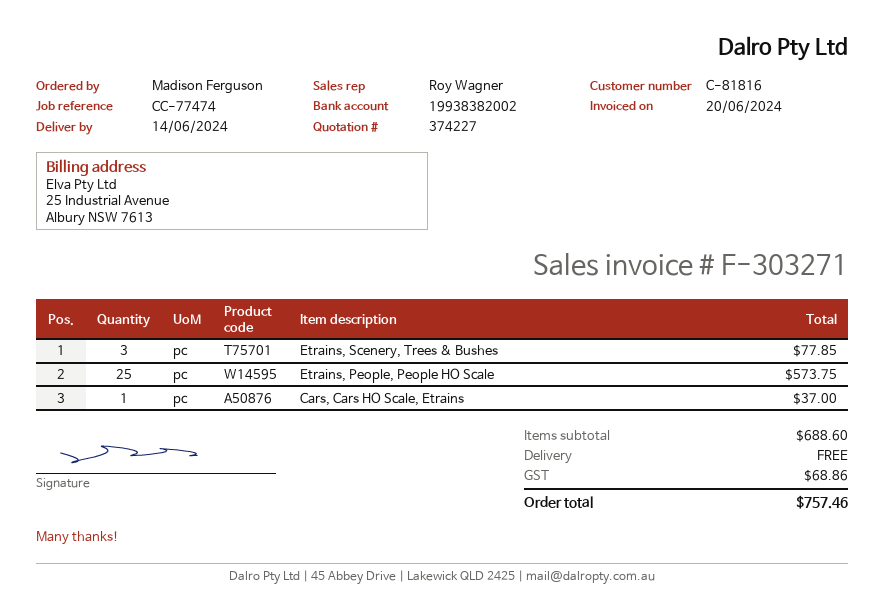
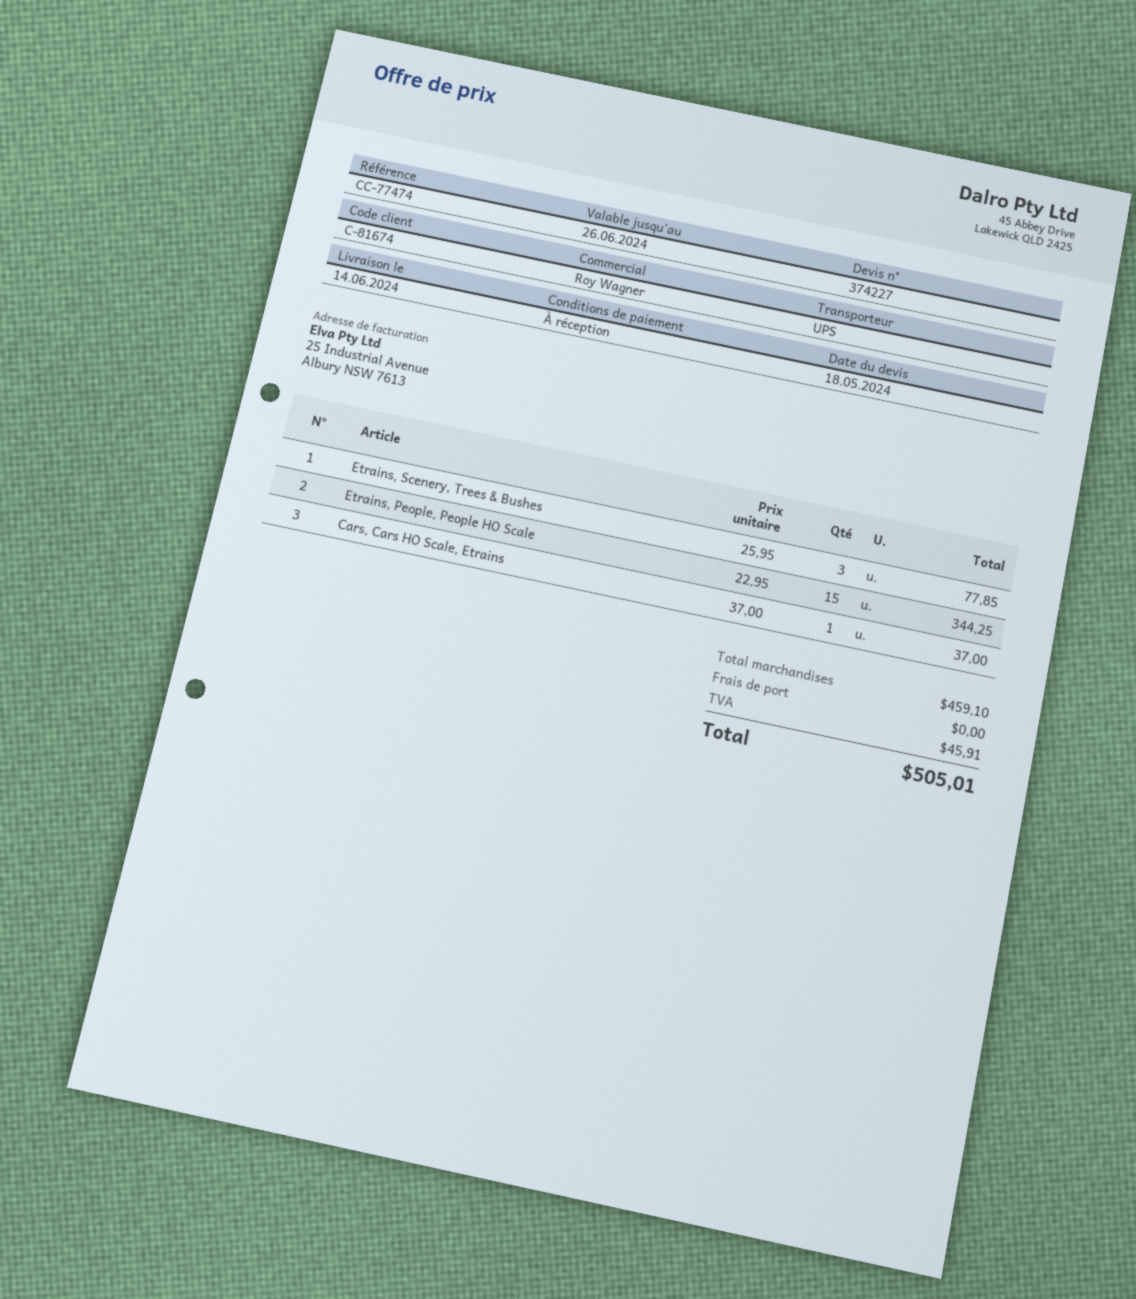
customer number: C-81816 -> C-81674
Etrains, People, People HO Scale: 25 for 573.75 -> 15 for 344.25
subtotal: 688.60 -> 459.10
tax: 68.86 -> 45.91
total: 757.46 -> 505.01

